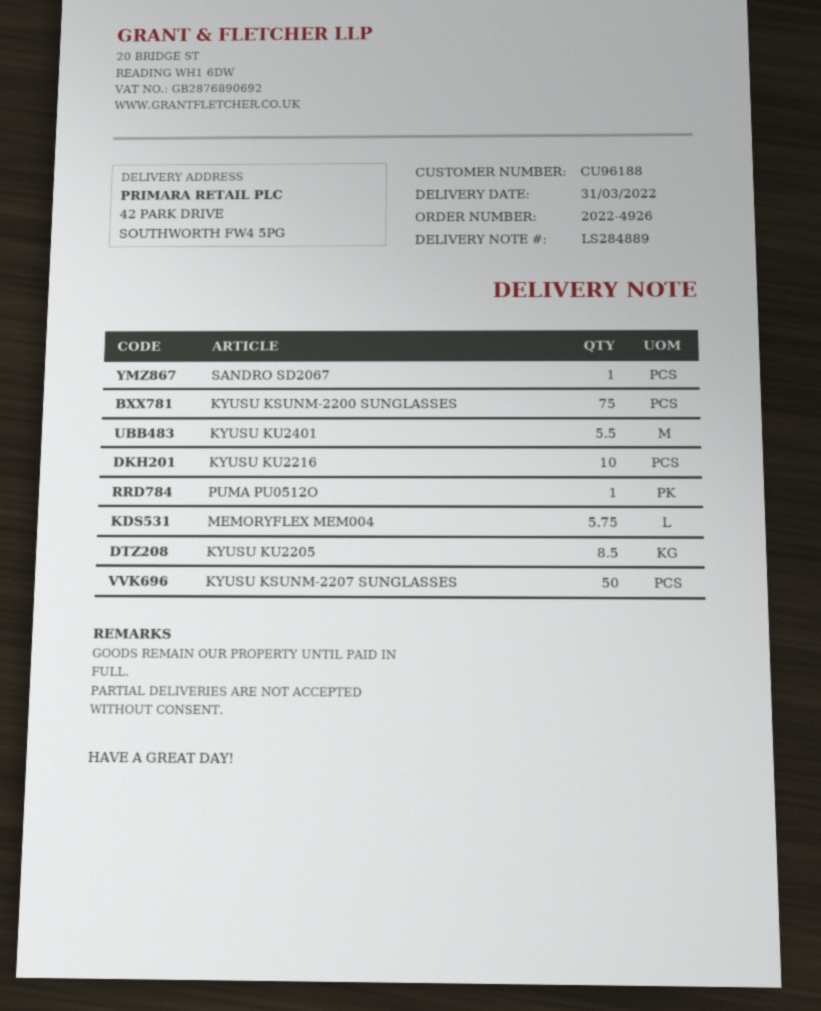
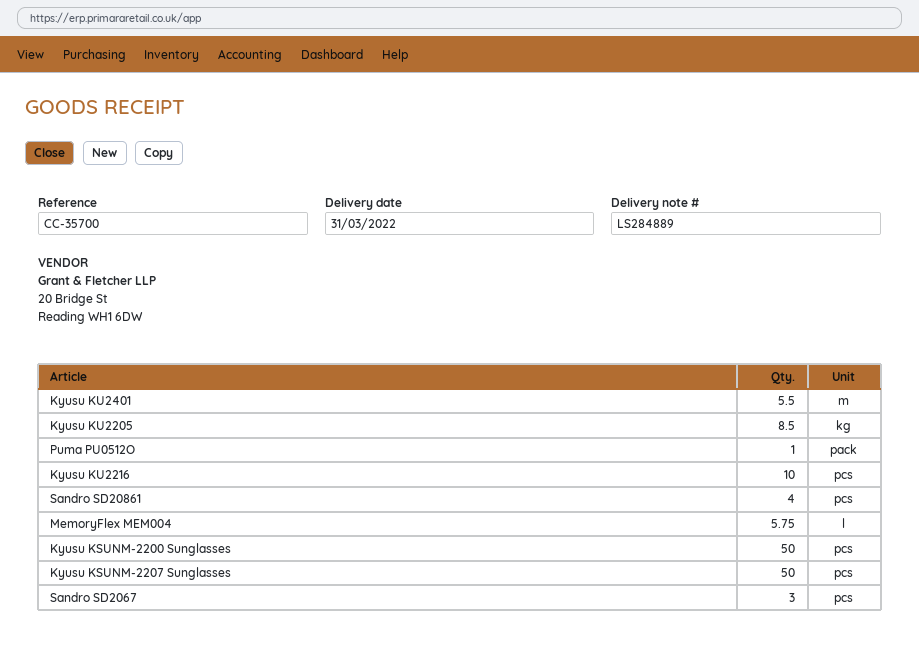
SANDRO SD2067: 1 -> 3
KYUSU KSUNM-2200 SUNGLASSES: 75 -> 50
Sandro SD20861: none -> 4

